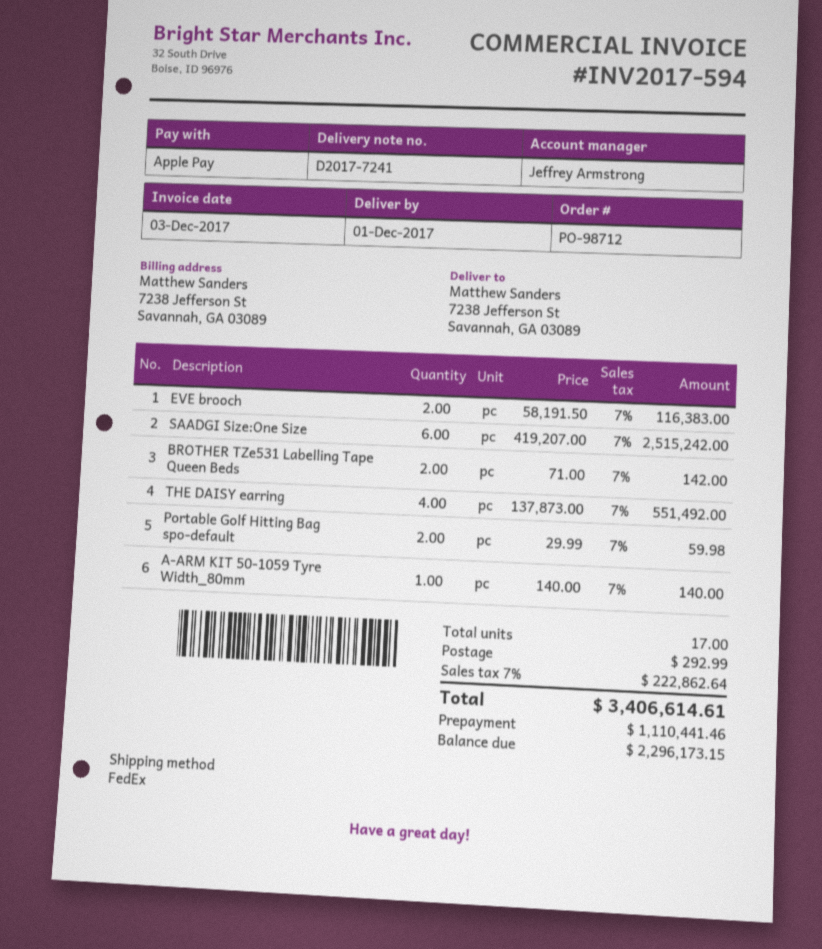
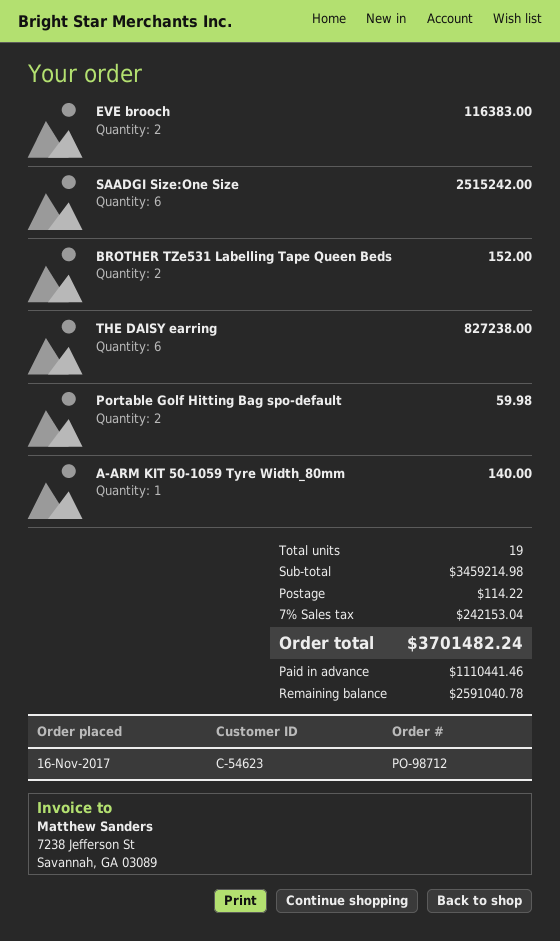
BROTHER TZe531 Labelling Tape Queen Beds: 2 for 142.00 -> 2 for 152.00
THE DAISY earring: 4 for 551492.00 -> 6 for 827238.00
total quantity: 17 -> 19
shipping: 292.99 -> 114.22
tax: 7% = 222862.64 -> 7% = 242153.04
total: 3406614.61 -> 3701482.24
balance: 2296173.15 -> 2591040.78

